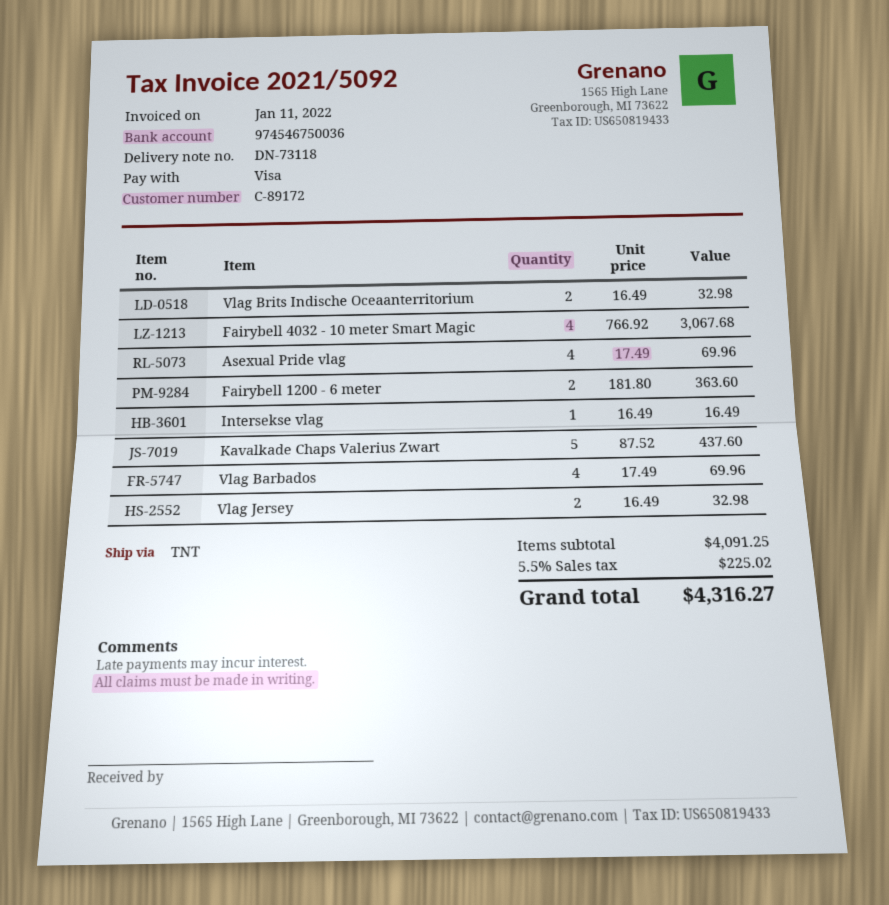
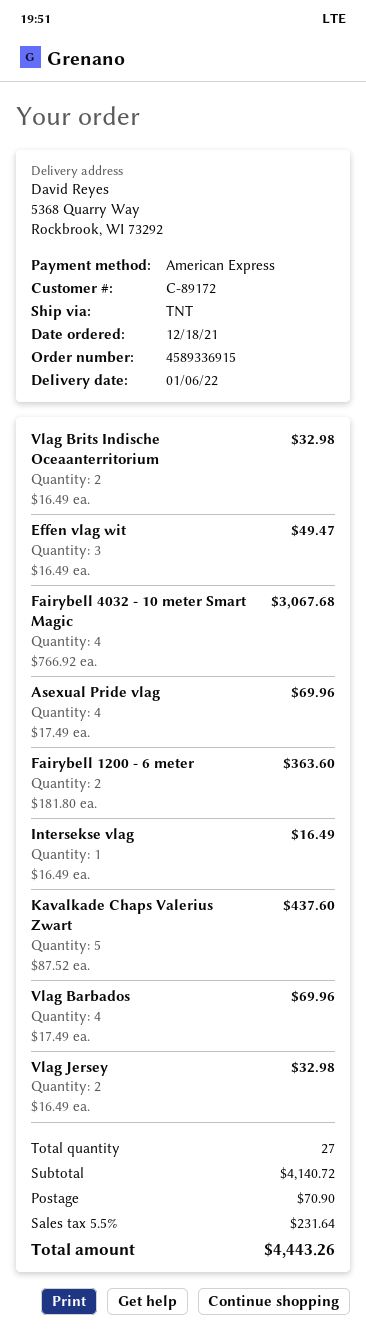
payment method: Visa -> American Express
Effen vlag wit: none -> 3 x 16.49 = 49.47
subtotal: 4091.25 -> 4140.72
shipping: none -> 70.90
tax: 5.5% = 225.02 -> 5.5% = 231.64
total: 4316.27 -> 4443.26

